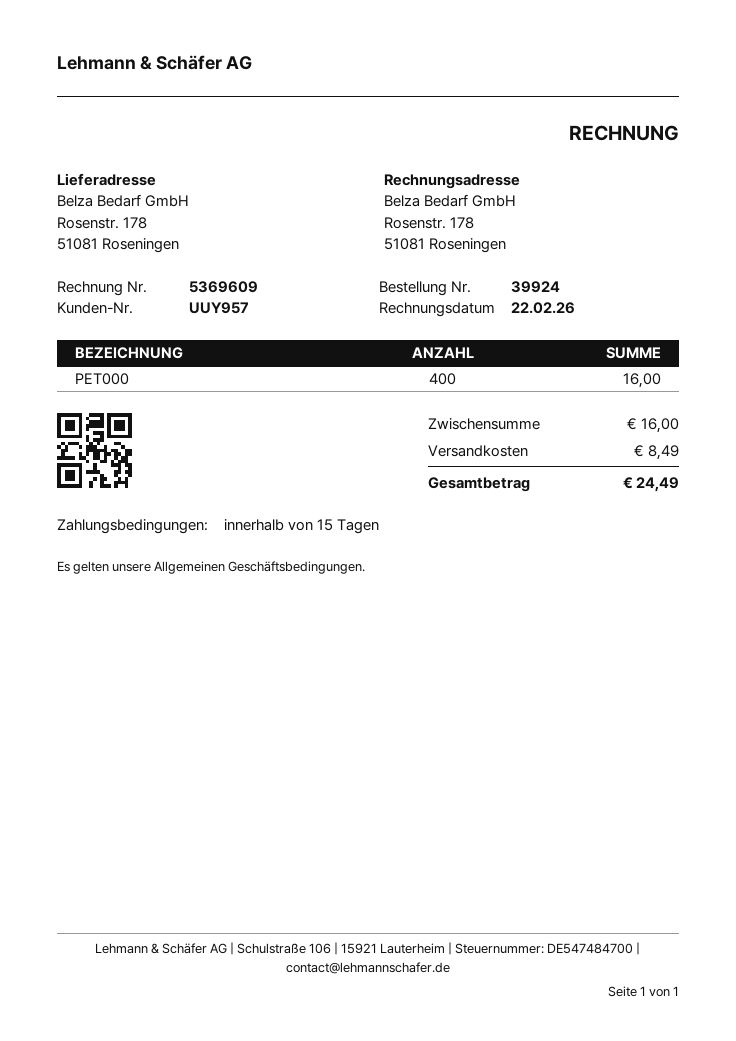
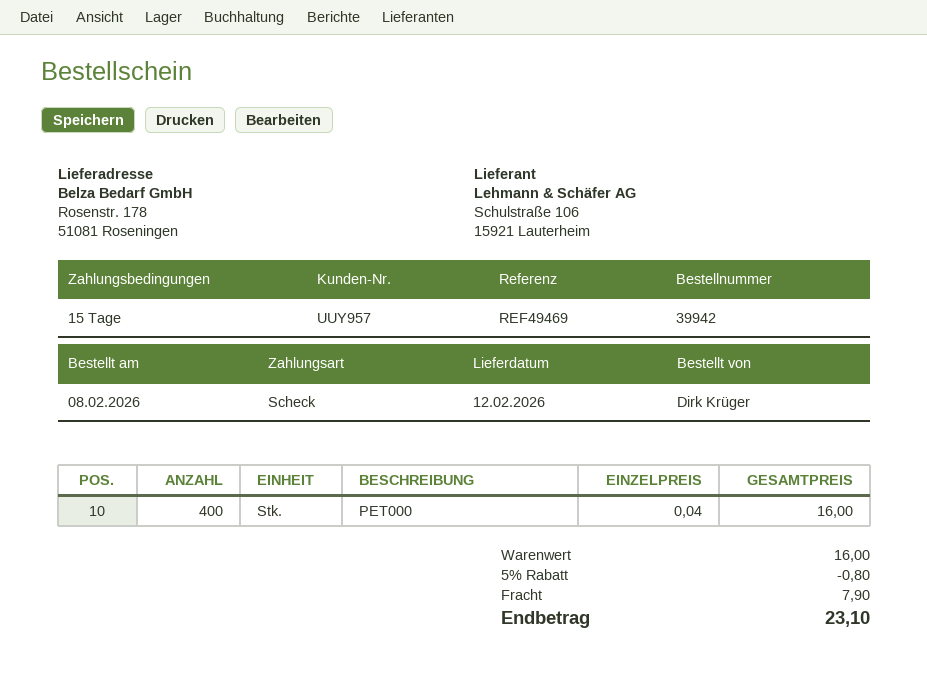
order number: 39924 -> 39942
discount: none -> 5% = 0.80
shipping: 8.49 -> 7.90
total: 24.49 -> 23.10

